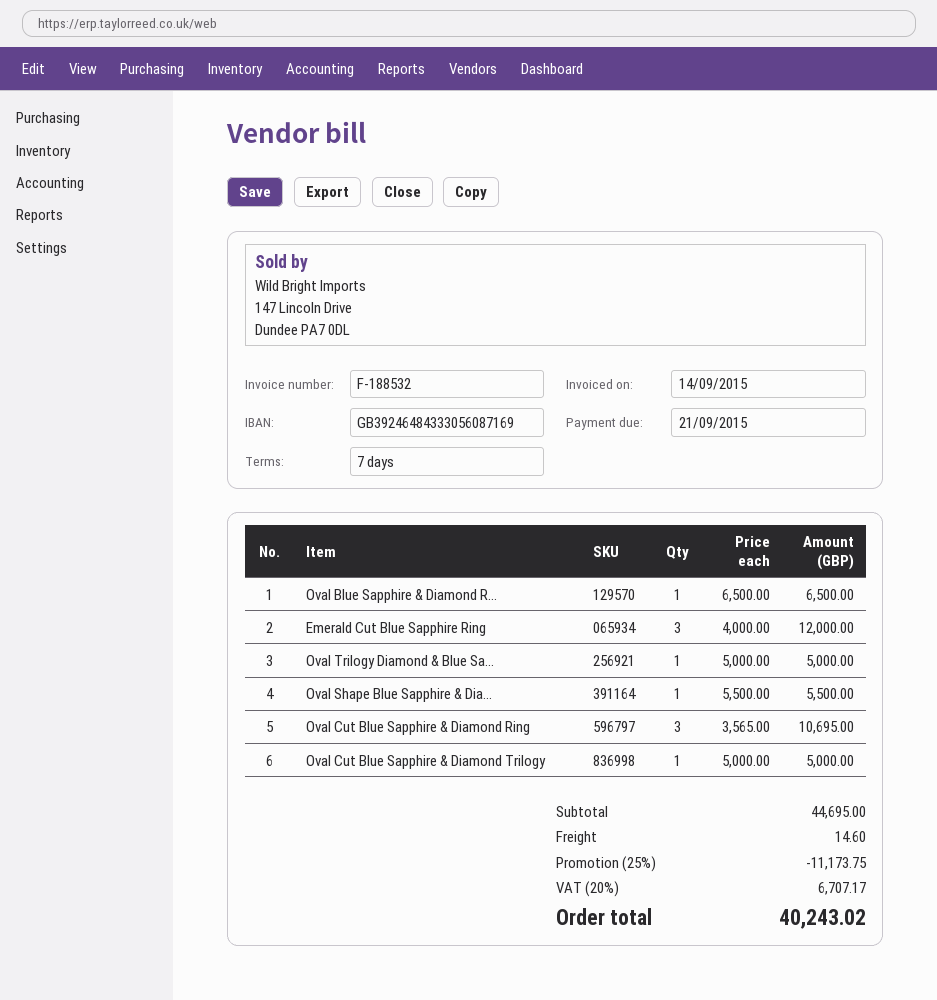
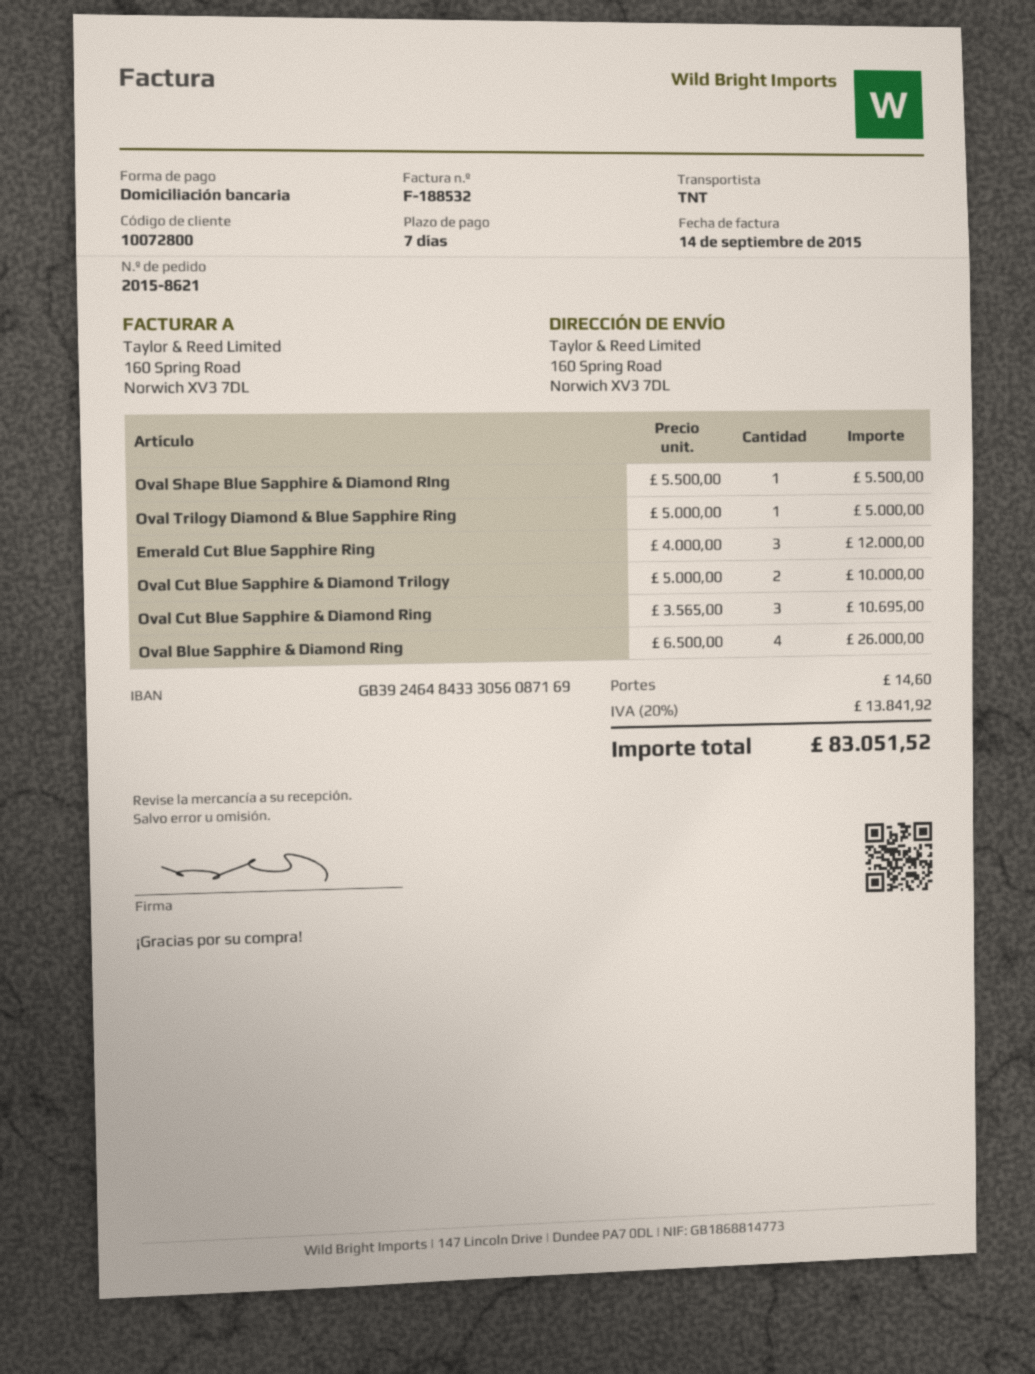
Oval Blue Sapphire & Diamond R...: 1 x 6500.00 = 6500.00 -> 4 x 6500.00 = 26000.00
Oval Cut Blue Sapphire & Diamond Trilogy: 1 x 5000.00 = 5000.00 -> 2 x 5000.00 = 10000.00
discount: 25% = 11173.75 -> none
tax: 20% = 6707.17 -> 20% = 13841.92
total: 40243.02 -> 83051.52

